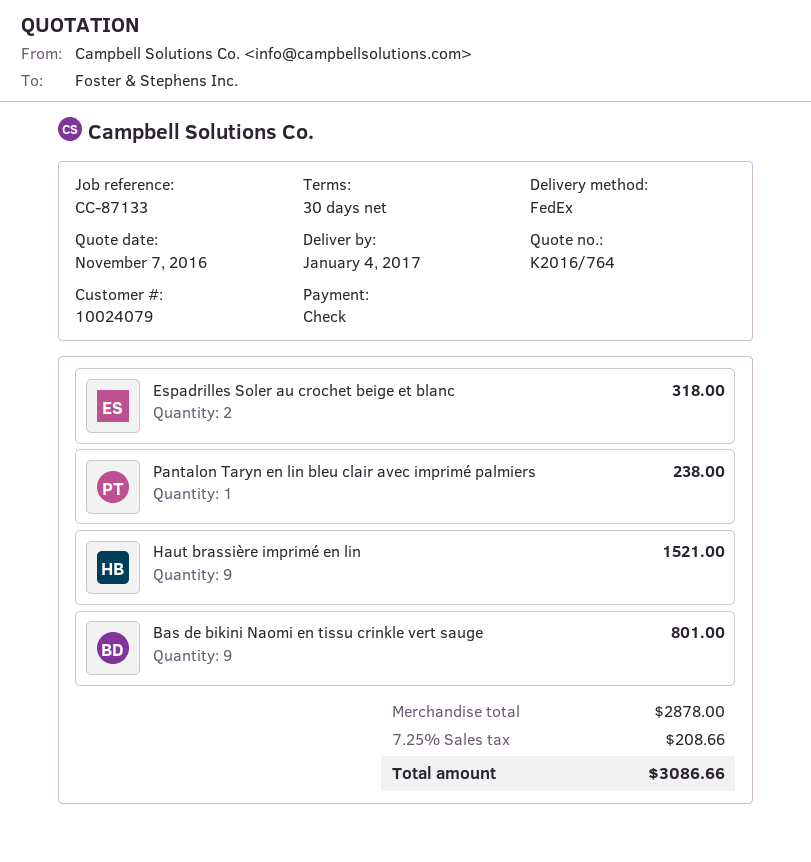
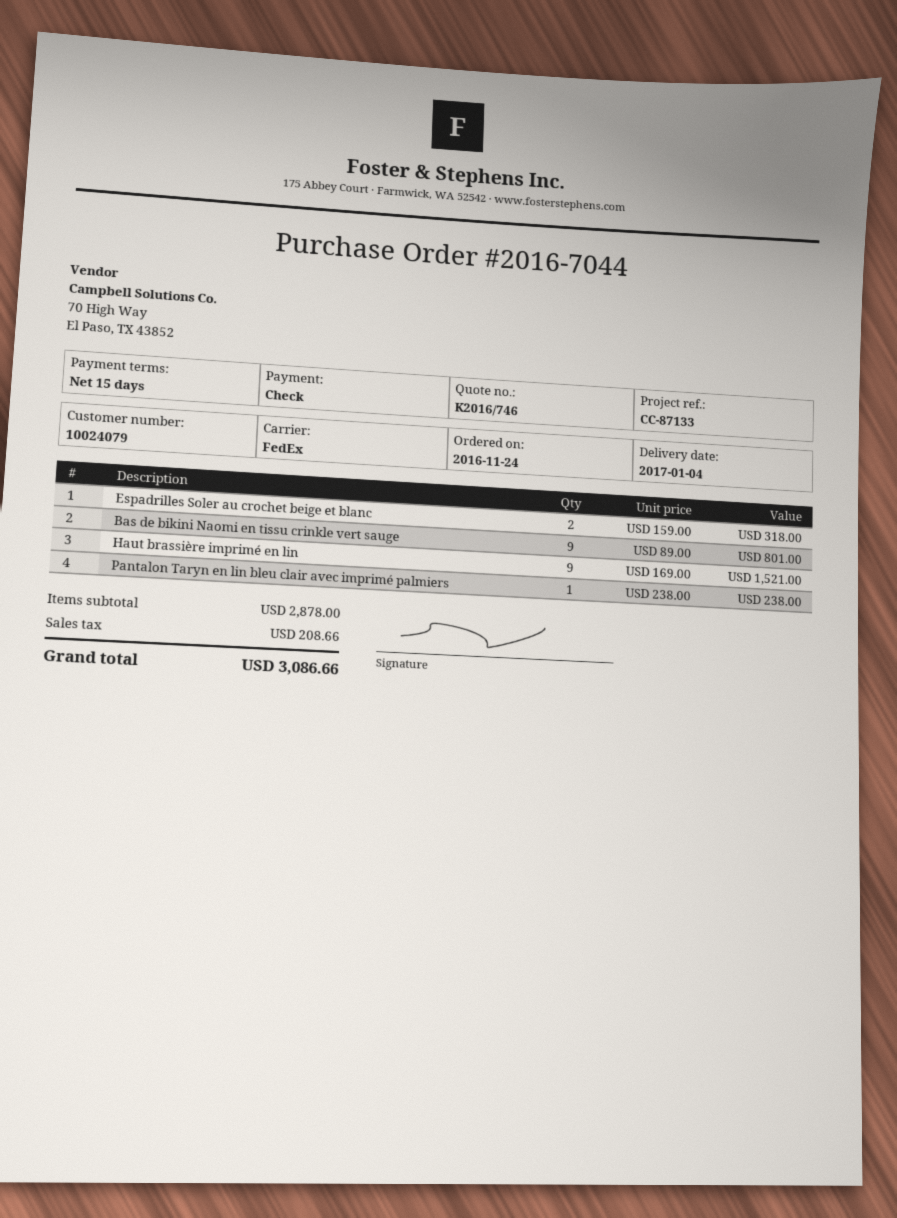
quote number: K2016/764 -> K2016/746
payment terms: 30 days -> 15 days

